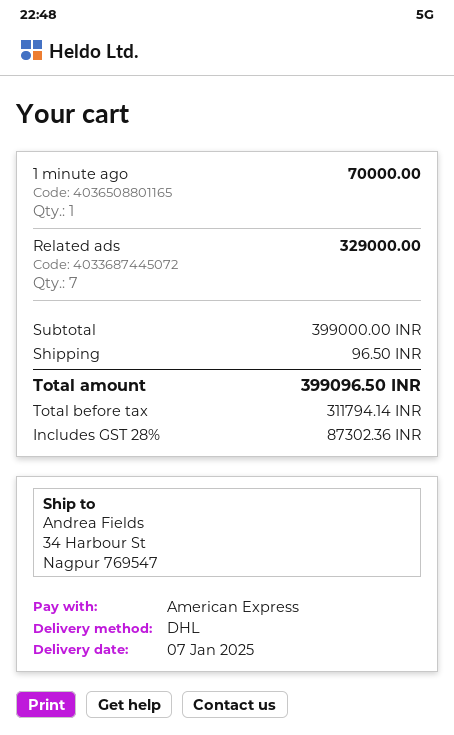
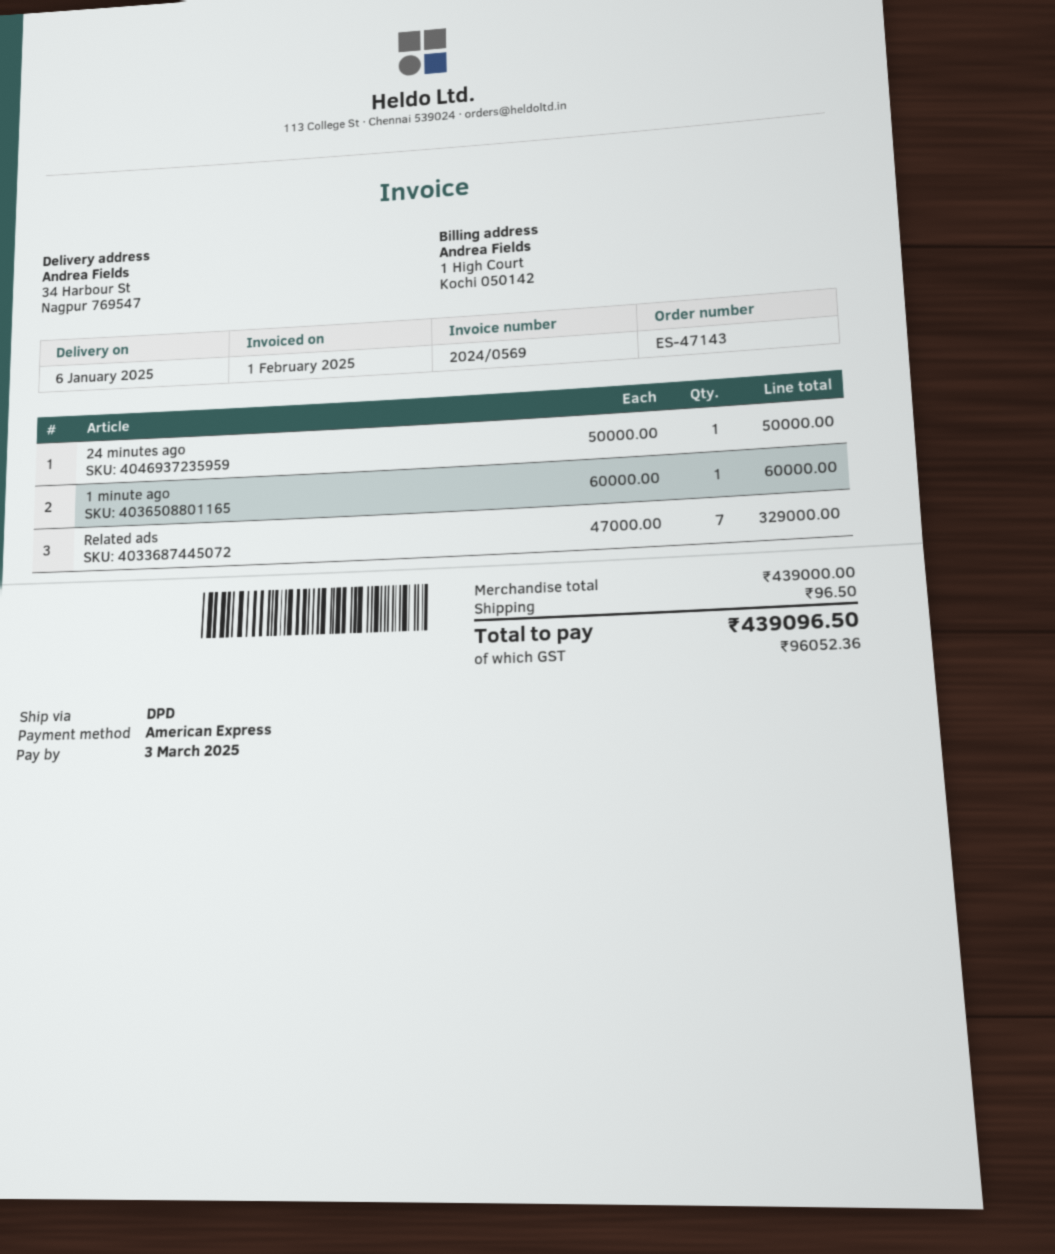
delivery date: 2025-01-07 -> 2025-01-06
shipping method: DHL -> DPD
1 minute ago: 1 for 70000.00 -> 1 for 60000.00
24 minutes ago: none -> 1 for 50000.00
subtotal: 399000.00 -> 439000.00
tax: 87302.36 -> 96052.36
total: 399096.50 -> 439096.50

